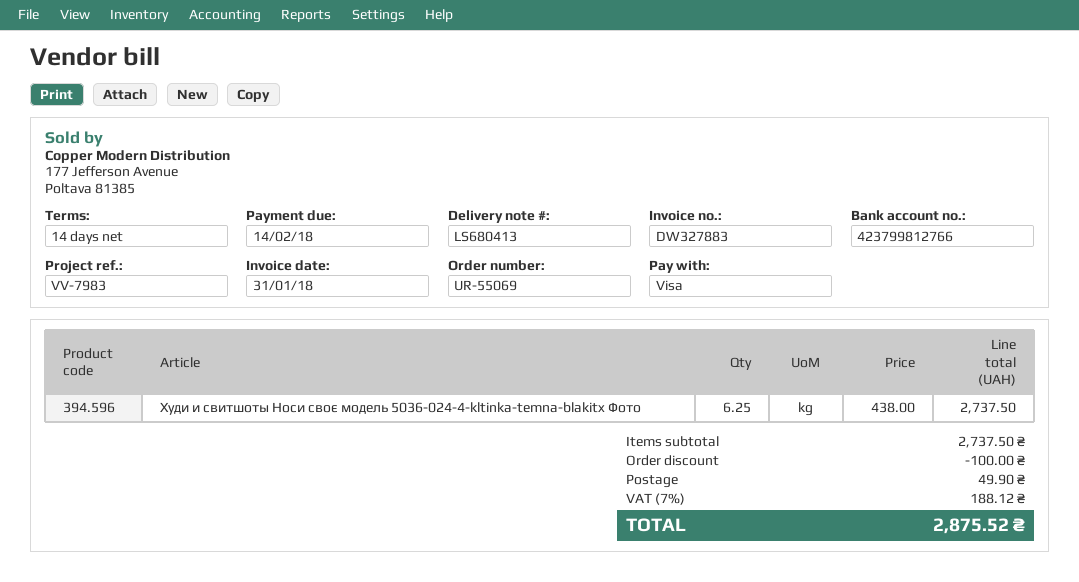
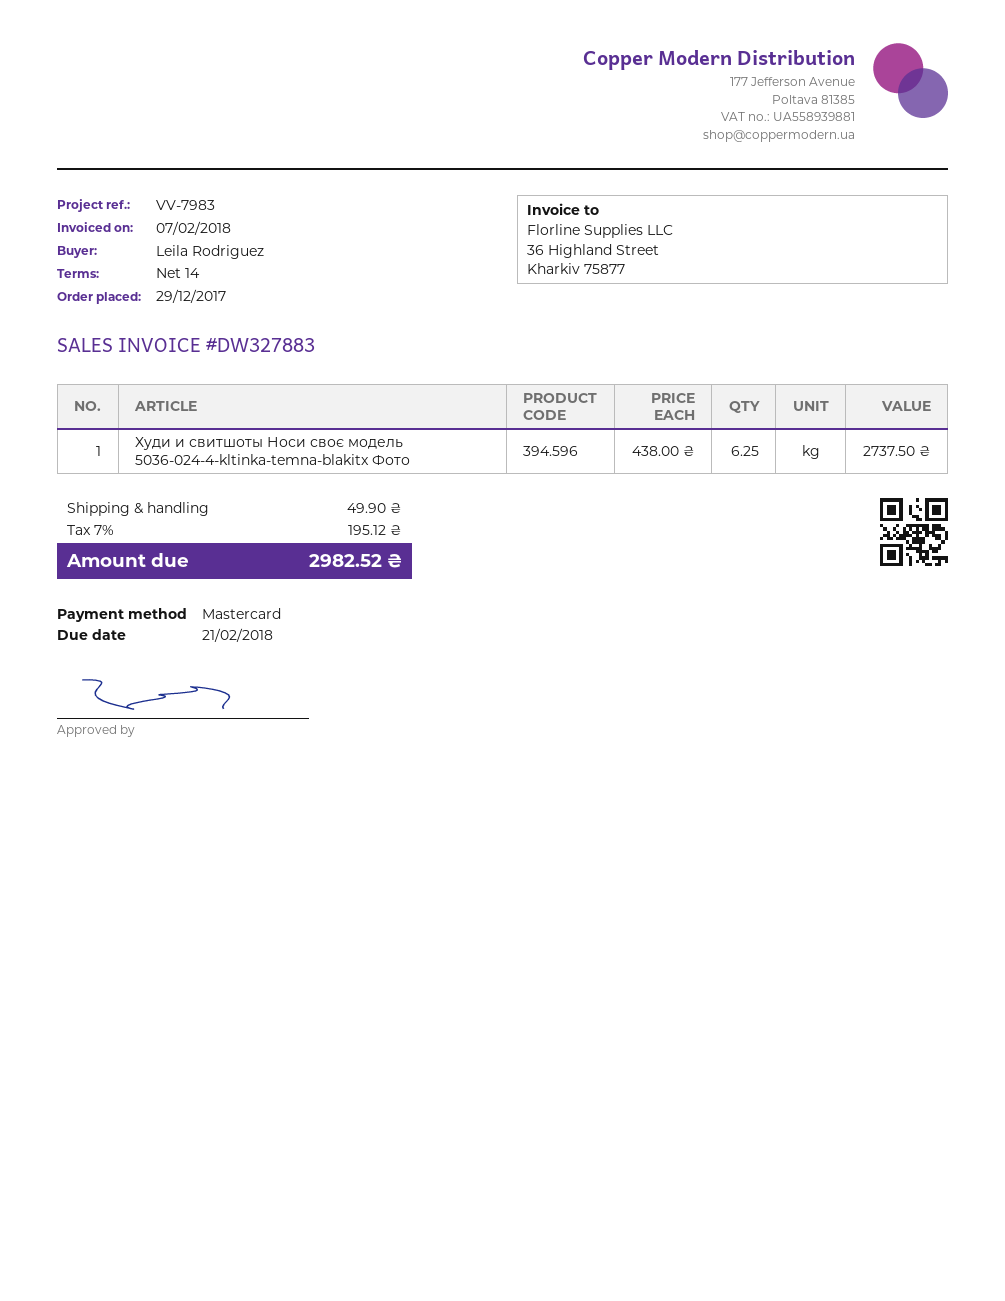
invoice date: 2018-01-31 -> 2018-02-07
due date: 2018-02-14 -> 2018-02-21
payment method: Visa -> Mastercard
discount: 100.00 -> none
tax: 7% = 188.12 -> 7% = 195.12
total: 2875.52 -> 2982.52

